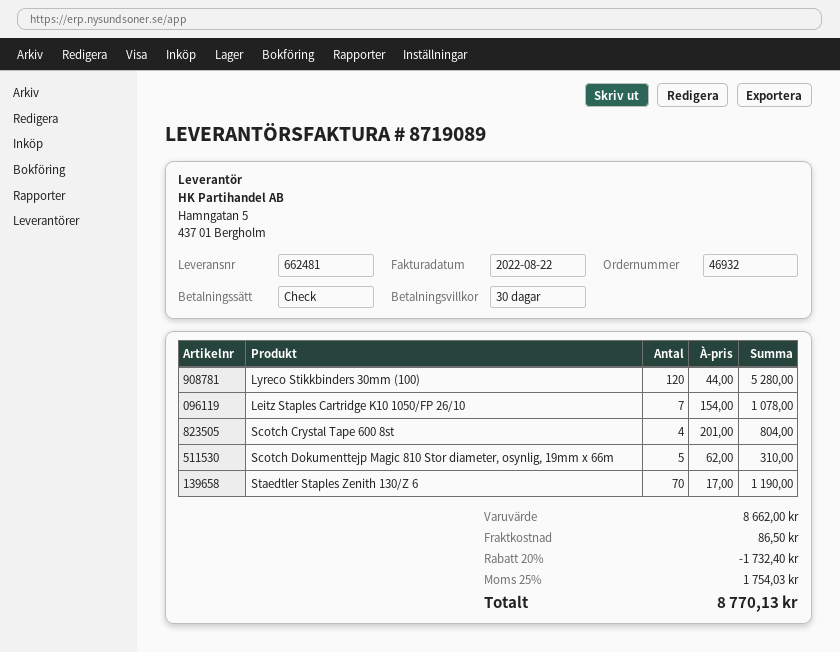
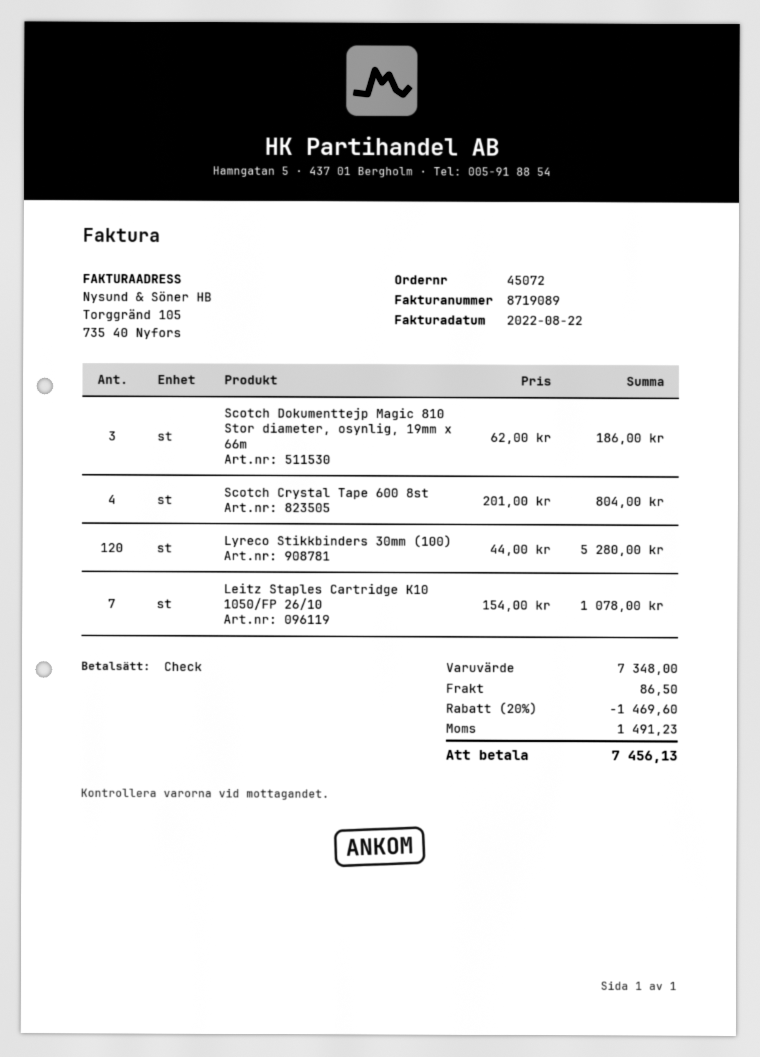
order number: 46932 -> 45072
Scotch Dokumenttejp Magic 810 Stor diameter, osynlig, 19mm x 66m: 5 x 62.00 = 310.00 -> 3 x 62.00 = 186.00
Staedtler Staples Zenith 130/Z 6: 70 x 17.00 = 1190.00 -> none
subtotal: 8662.00 -> 7348.00
discount: 20% = 1732.40 -> 20% = 1469.60
tax: 1754.03 -> 1491.23
total: 8770.13 -> 7456.13

